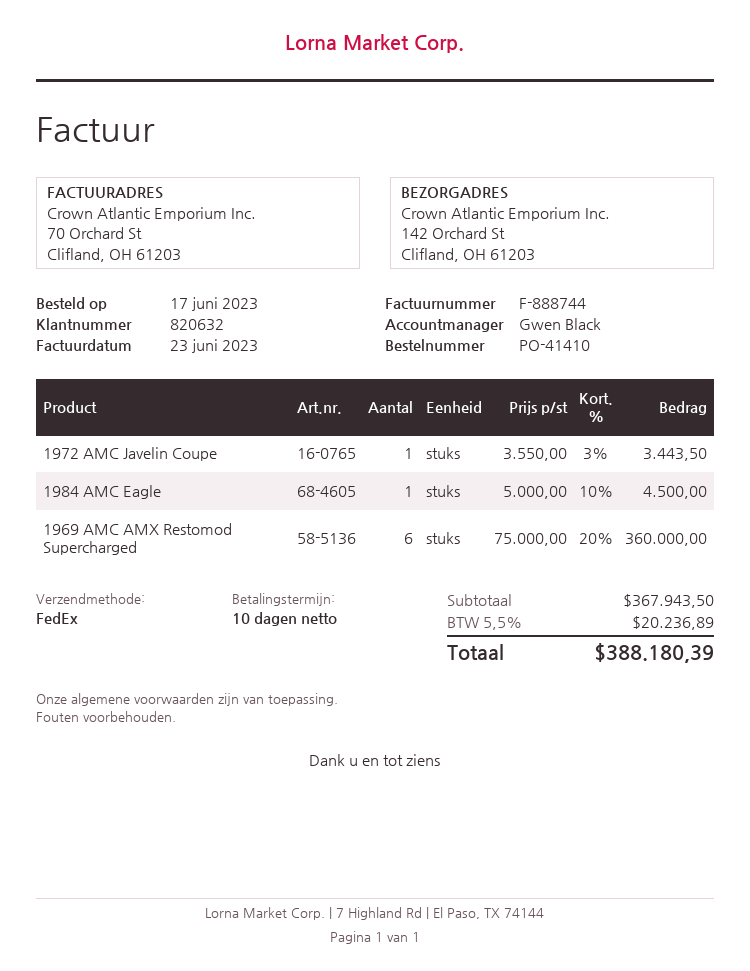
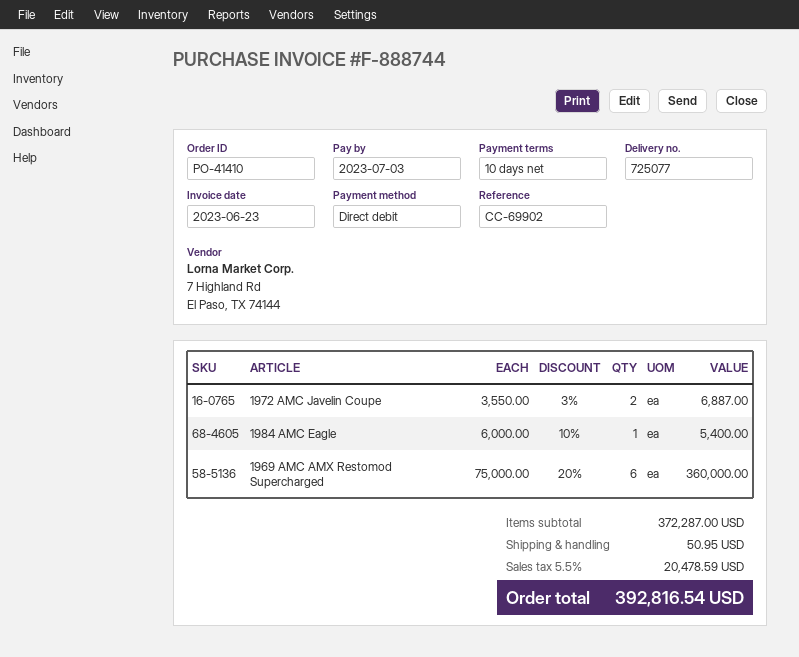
1972 AMC Javelin Coupe: 1 x 3550.00 - 3% = 3443.50 -> 2 x 3550.00 - 3% = 6887.00
1984 AMC Eagle: 1 x 5000.00 - 10% = 4500.00 -> 1 x 6000.00 - 10% = 5400.00
subtotal: 367943.50 -> 372287.00
shipping: none -> 50.95
tax: 5.5% = 20236.89 -> 5.5% = 20478.59
total: 388180.39 -> 392816.54

